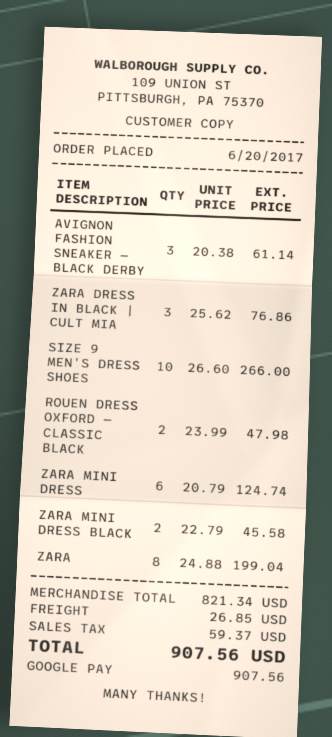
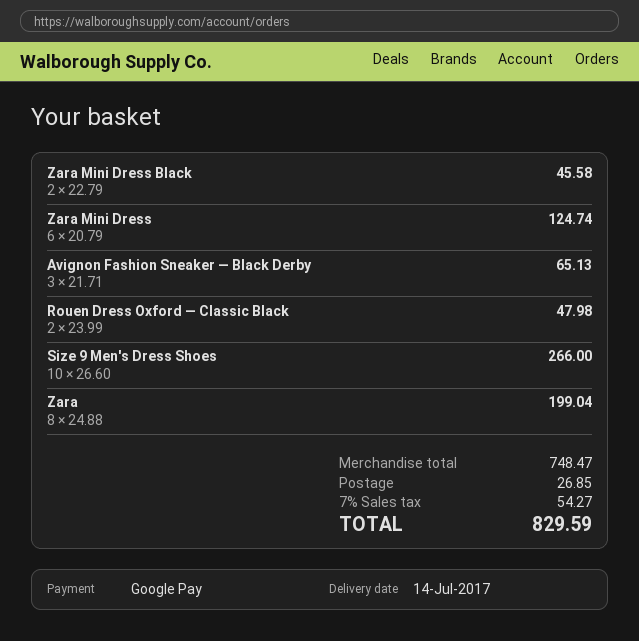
AVIGNON FASHION SNEAKER — BLACK DERBY: 3 x 20.38 = 61.14 -> 3 x 21.71 = 65.13
ZARA DRESS IN BLACK | CULT MIA: 3 x 25.62 = 76.86 -> none
subtotal: 821.34 -> 748.47
tax: 59.37 -> 54.27
total: 907.56 -> 829.59

